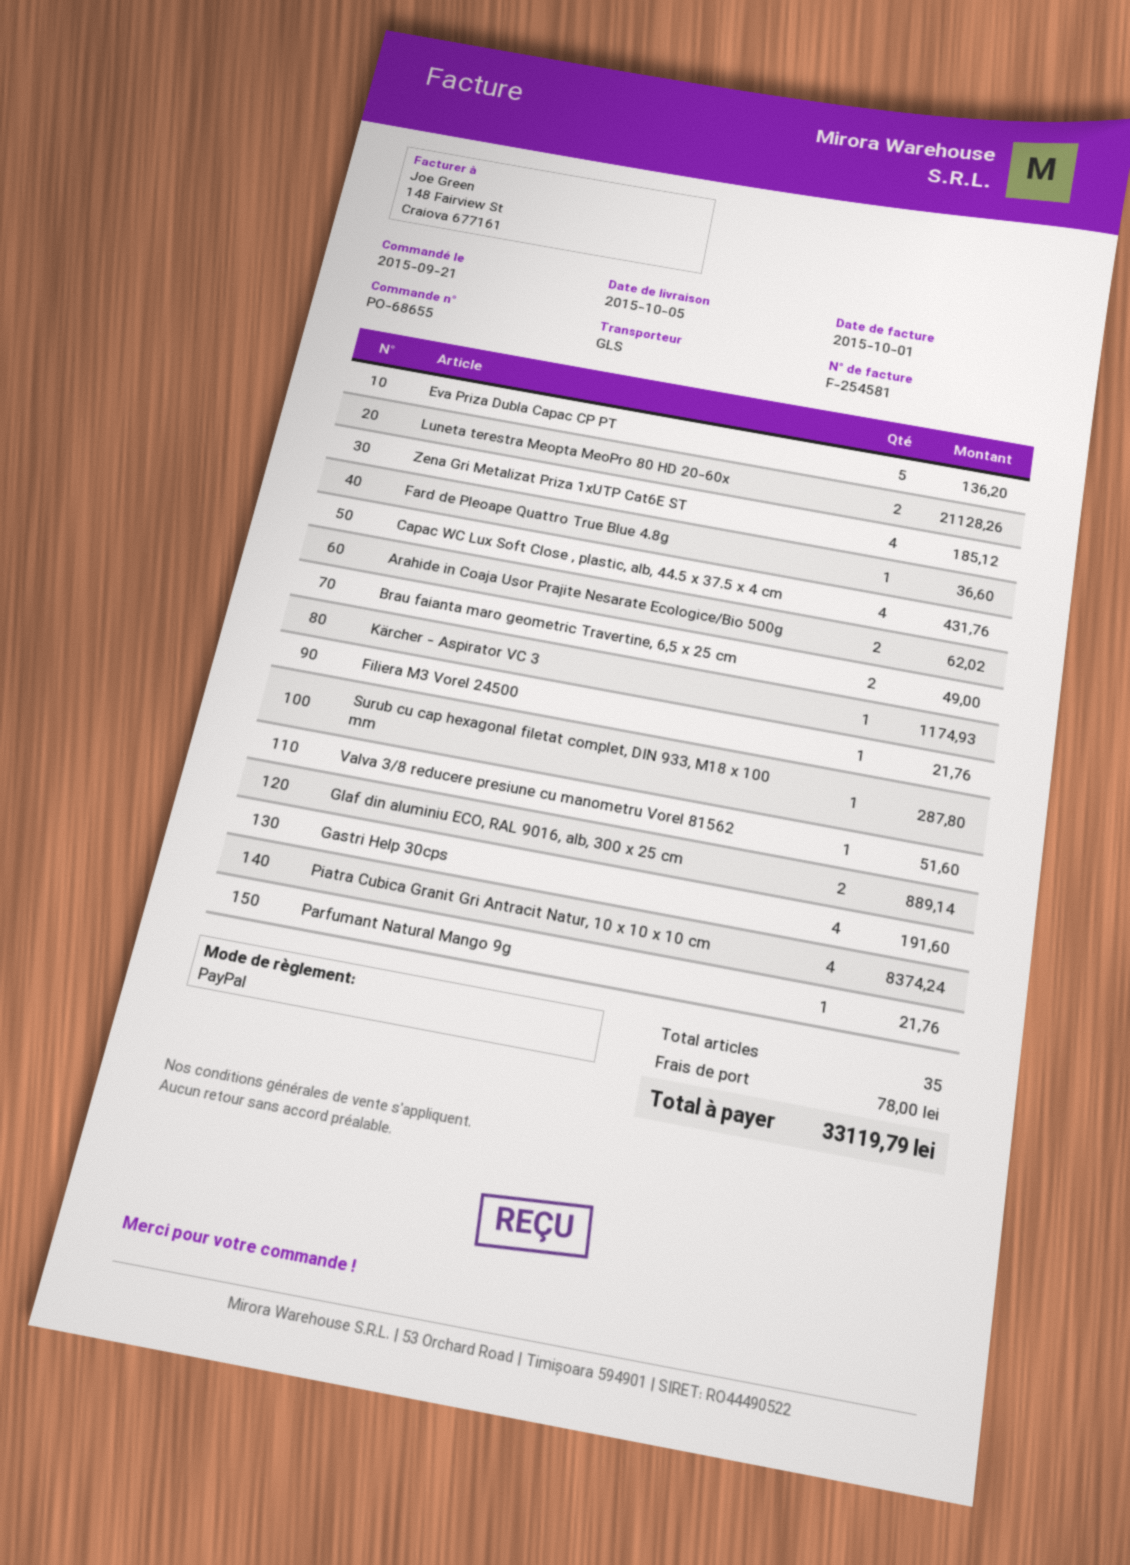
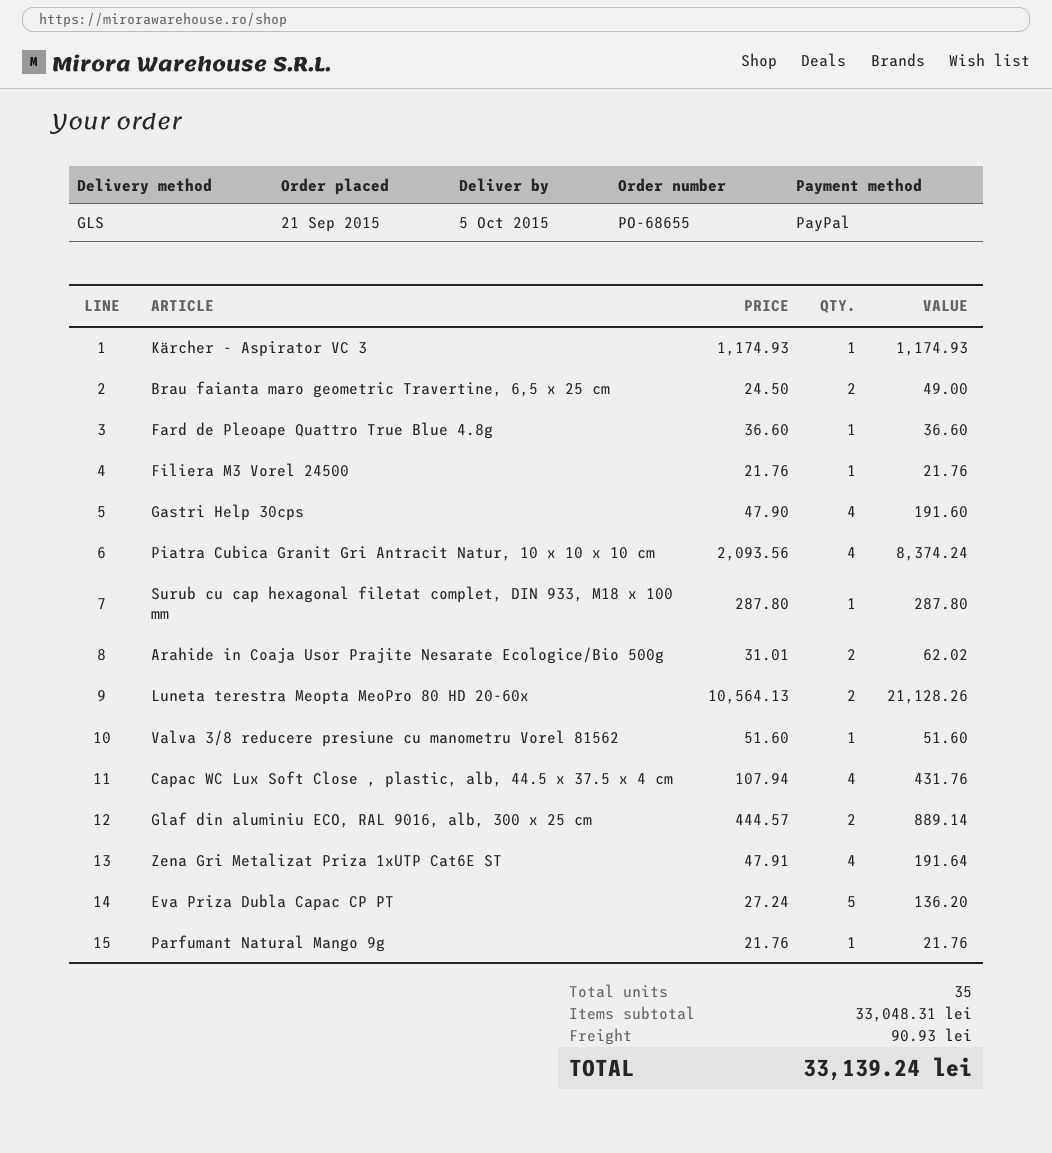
Zena Gri Metalizat Priza 1xUTP Cat6E ST: 4 for 185.12 -> 4 for 191.64
shipping: 78.00 -> 90.93
total: 33119.79 -> 33139.24

